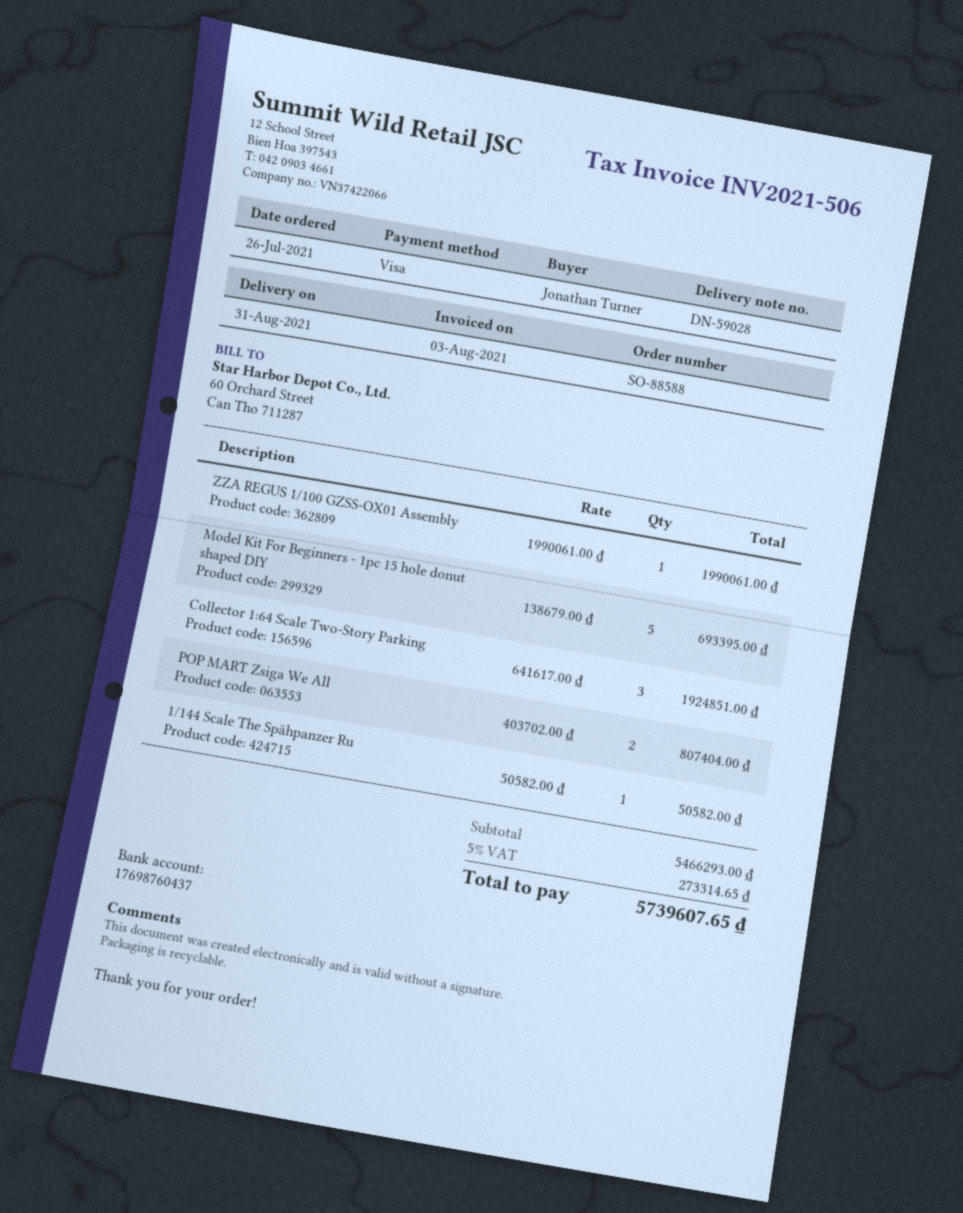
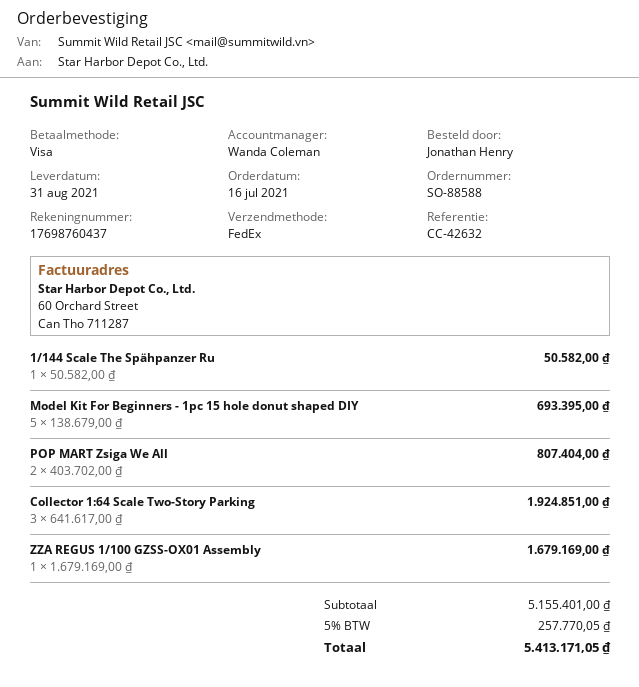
order date: 2021-07-26 -> 2021-07-16
ordered by: Jonathan Turner -> Jonathan Henry
ZZA REGUS 1/100 GZSS-OX01 Assembly: 1 x 1990061.00 = 1990061.00 -> 1 x 1679169.00 = 1679169.00
subtotal: 5466293.00 -> 5155401.00
tax: 5% = 273314.65 -> 5% = 257770.05
total: 5739607.65 -> 5413171.05

